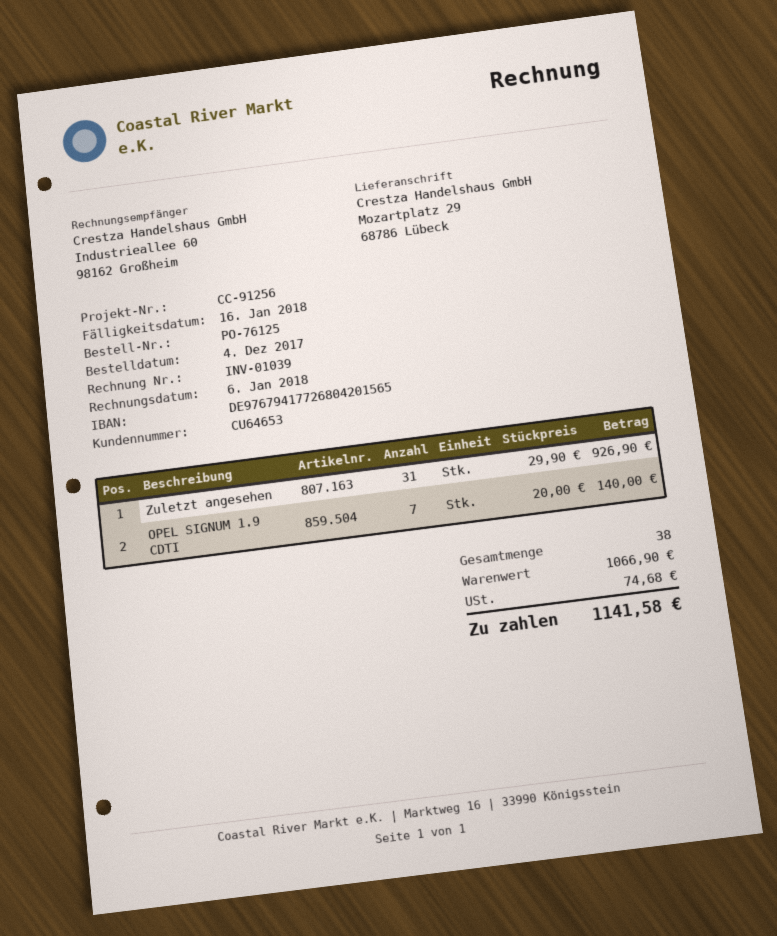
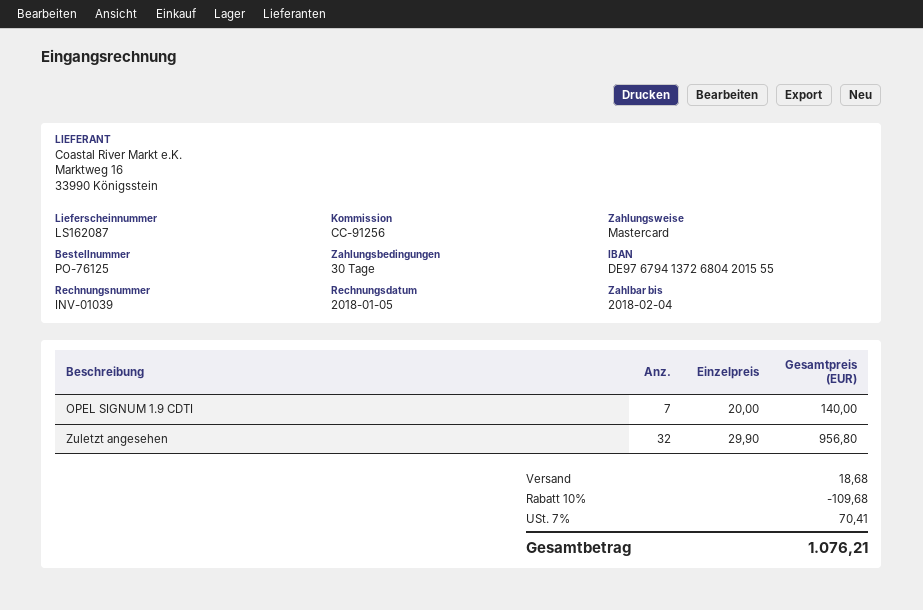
invoice date: 2018-01-06 -> 2018-01-05
due date: 2018-01-16 -> 2018-02-04
bank account: DE97679417726804201565 -> DE97679413726804201555
Zuletzt angesehen: 31 x 29.90 = 926.90 -> 32 x 29.90 = 956.80
discount: none -> 10% = 109.68
shipping: none -> 18.68
tax: 74.68 -> 70.41
total: 1141.58 -> 1076.21

